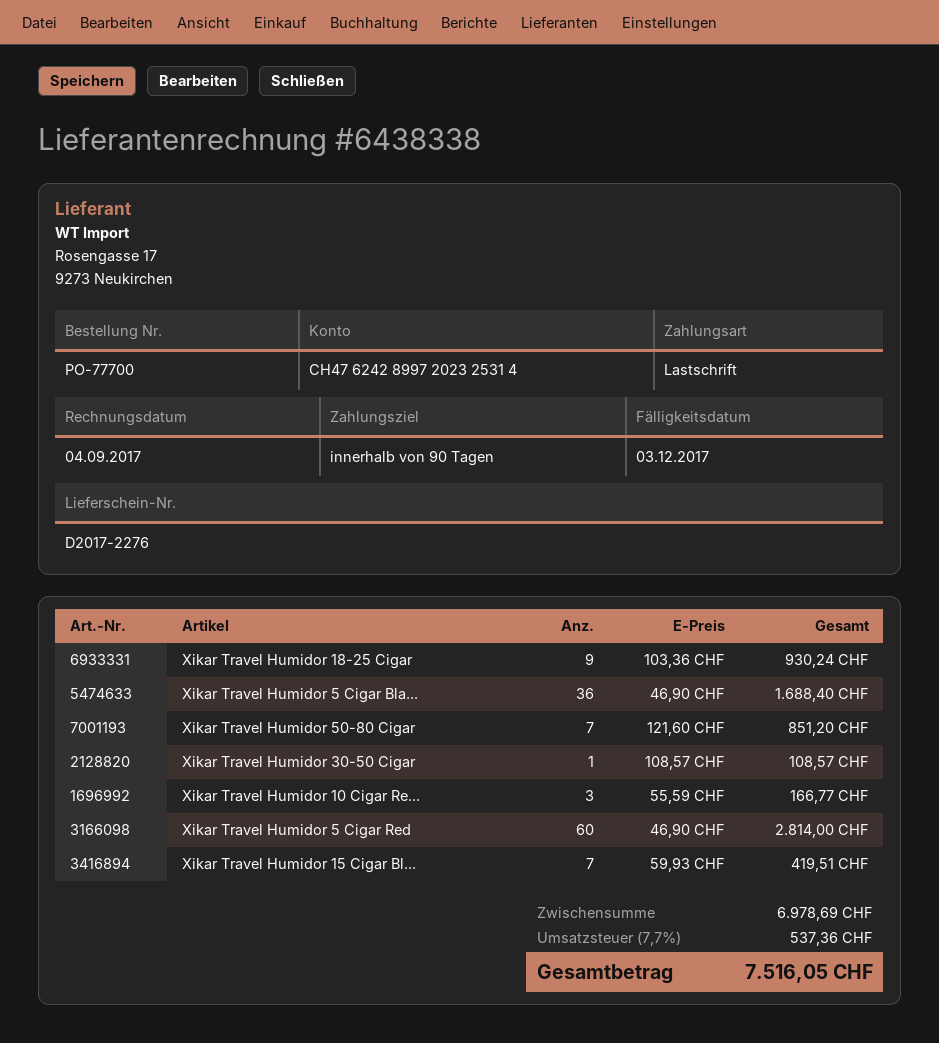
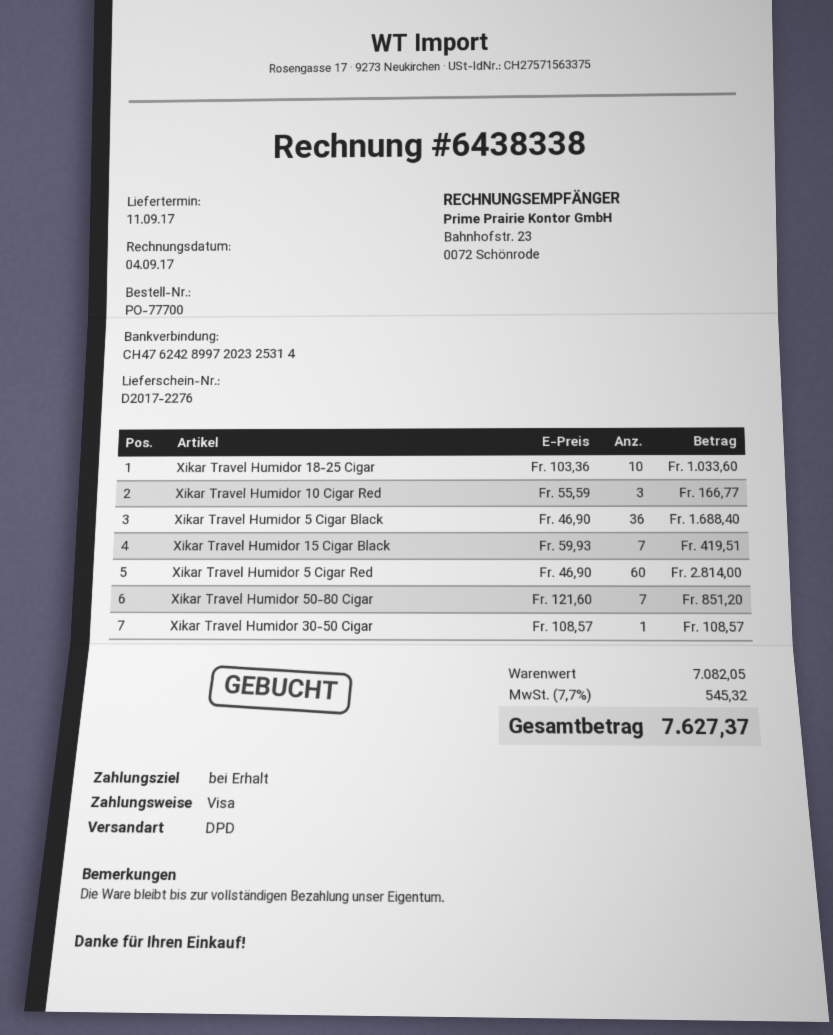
payment terms: 90 days -> on receipt
payment method: direct debit -> Visa
Xikar Travel Humidor 18-25 Cigar: 9 x 103.36 = 930.24 -> 10 x 103.36 = 1033.60
subtotal: 6978.69 -> 7082.05
tax: 7.7% = 537.36 -> 7.7% = 545.32
total: 7516.05 -> 7627.37

